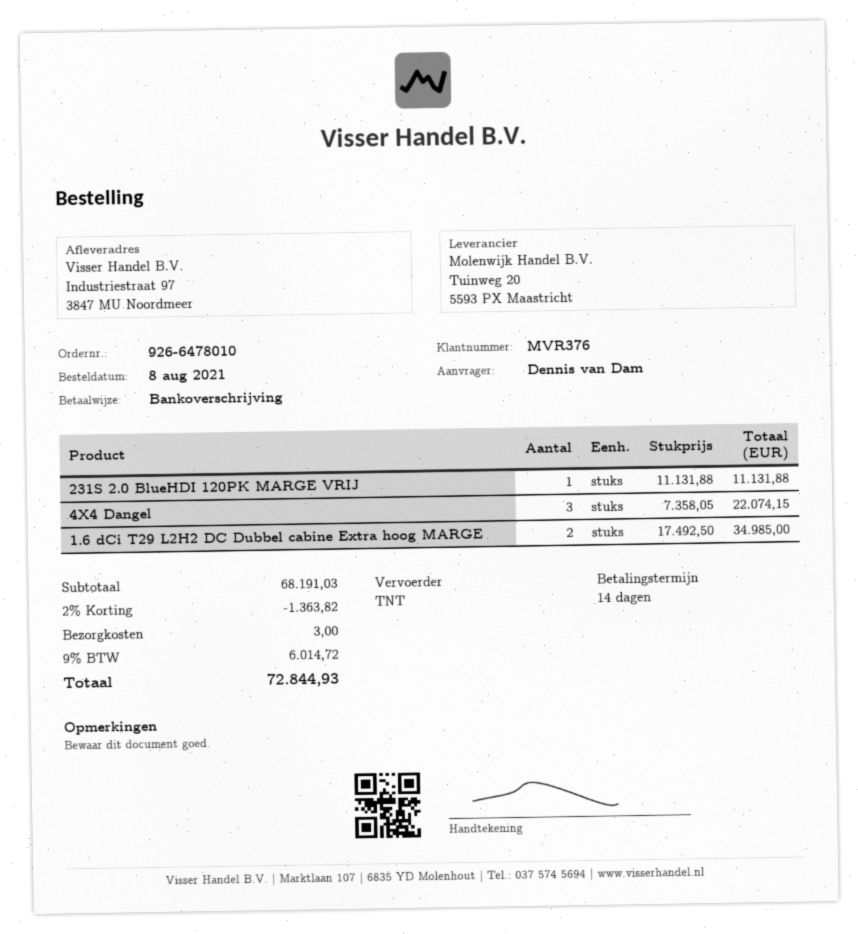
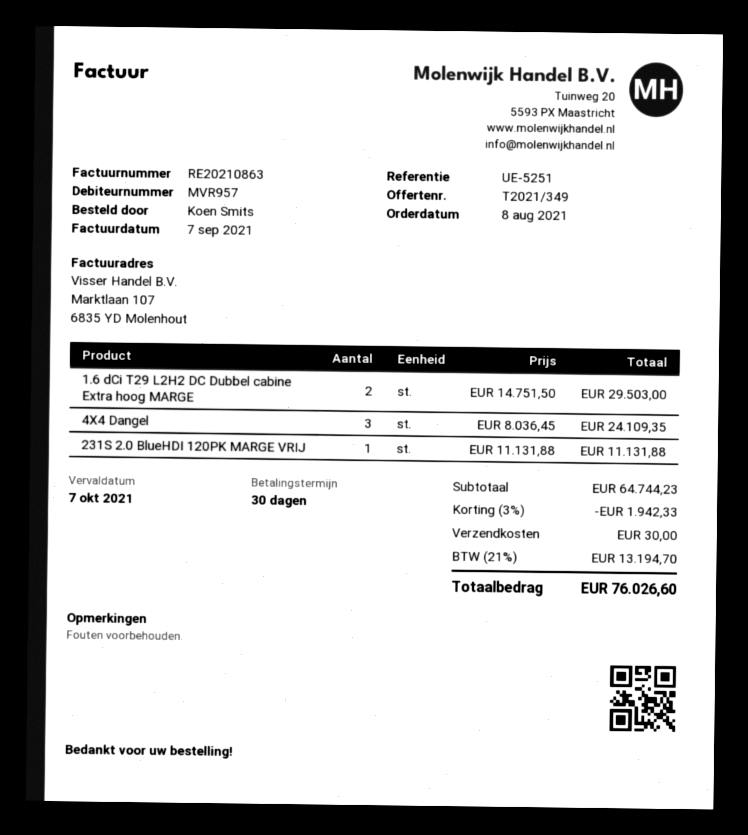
payment terms: 14 days -> 30 days
customer number: MVR376 -> MVR957
ordered by: Dennis van Dam -> Koen Smits
4X4 Dangel: 3 x 7358.05 = 22074.15 -> 3 x 8036.45 = 24109.35
1.6 dCi T29 L2H2 DC Dubbel cabine Extra hoog MARGE: 2 x 17492.50 = 34985.00 -> 2 x 14751.50 = 29503.00
subtotal: 68191.03 -> 64744.23
discount: 2% = 1363.82 -> 3% = 1942.33
shipping: 3.00 -> 30.00
tax: 9% = 6014.72 -> 21% = 13194.70
total: 72844.93 -> 76026.60

